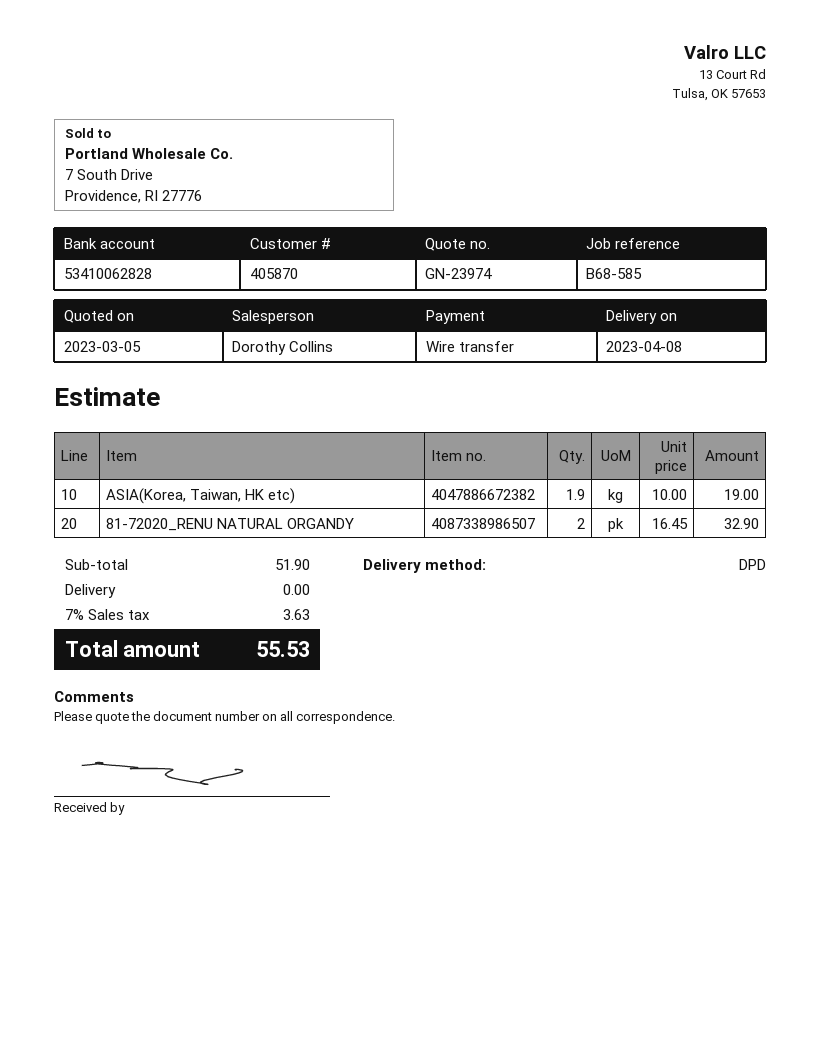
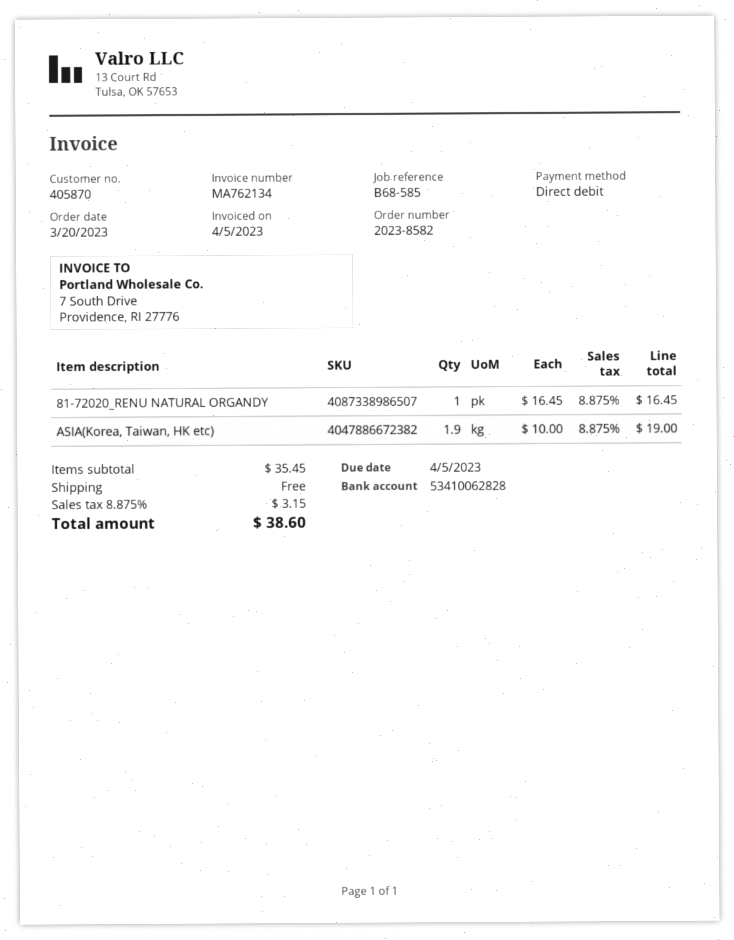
payment method: bank transfer -> direct debit
81-72020_RENU NATURAL ORGANDY: 2 x 16.45 = 32.90 -> 1 x 16.45 = 16.45
subtotal: 51.90 -> 35.45
tax: 7% = 3.63 -> 8.875% = 3.15
total: 55.53 -> 38.60

